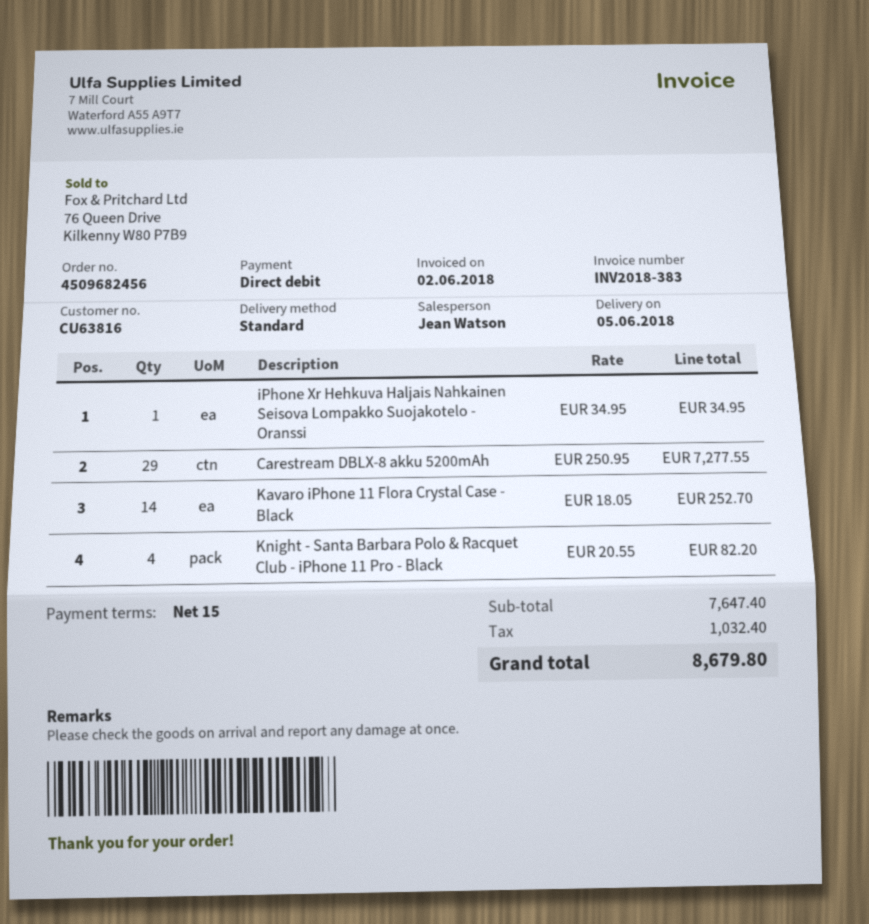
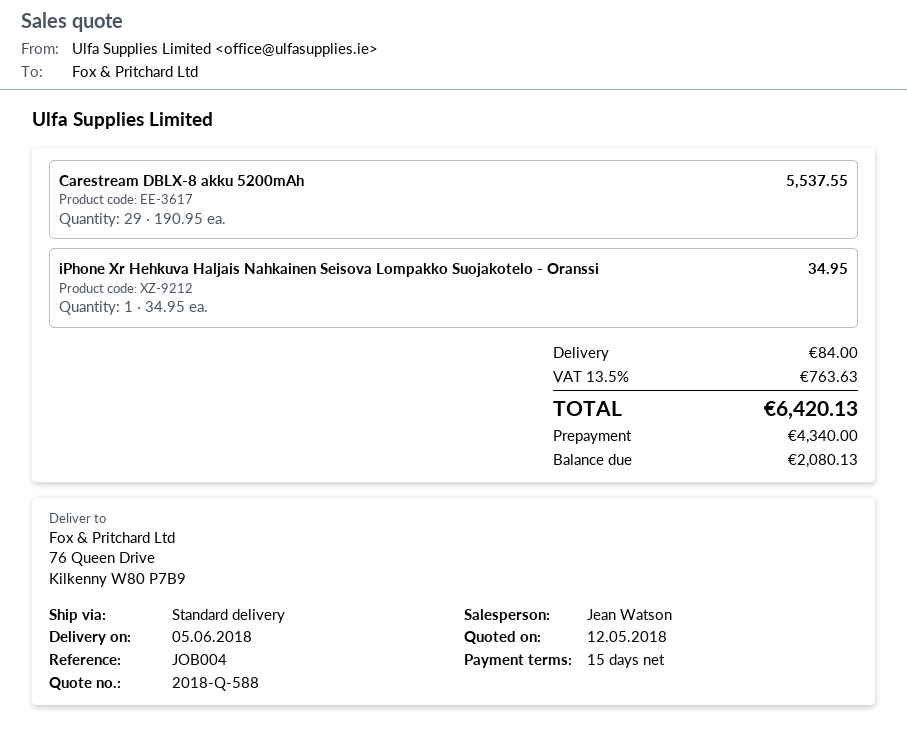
Carestream DBLX-8 akku 5200mAh: 29 x 250.95 = 7277.55 -> 29 x 190.95 = 5537.55
Kavaro iPhone 11 Flora Crystal Case - Black: 14 x 18.05 = 252.70 -> none
Knight - Santa Barbara Polo & Racquet Club - iPhone 11 Pro - Black: 4 x 20.55 = 82.20 -> none
shipping: none -> 84.00
tax: 1032.40 -> 763.63
total: 8679.80 -> 6420.13

